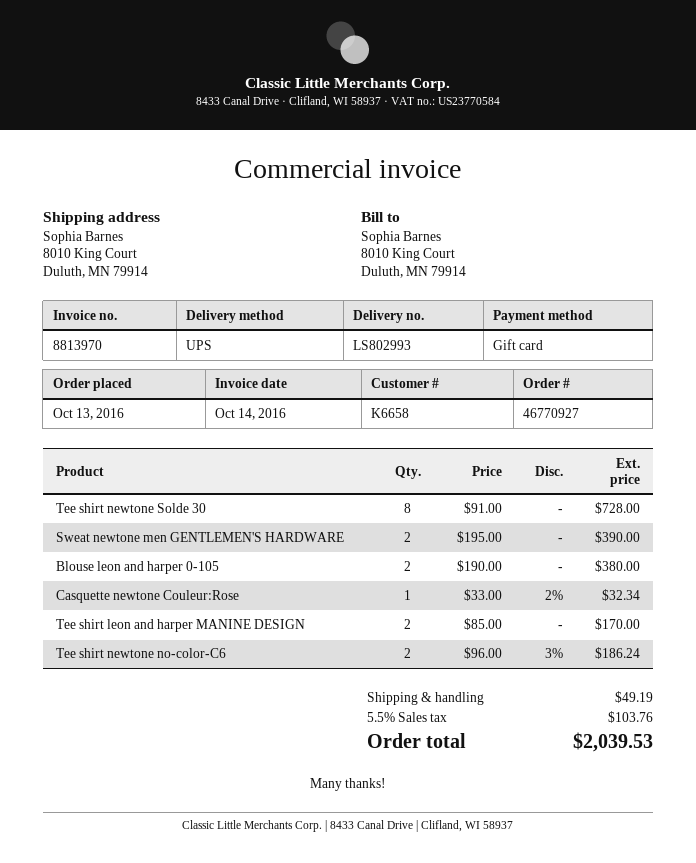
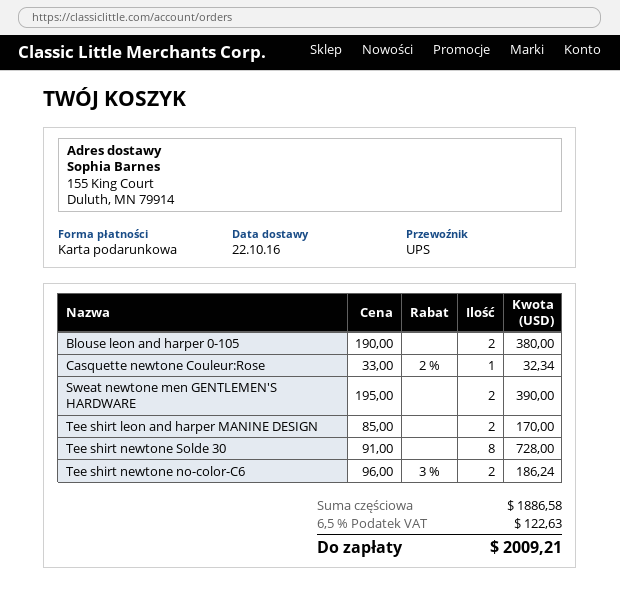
ship to: 8010 King Court, Duluth, MN 79914 -> 155 King Court, Duluth, MN 79914
shipping: 49.19 -> none
tax: 5.5% = 103.76 -> 6.5% = 122.63
total: 2039.53 -> 2009.21

